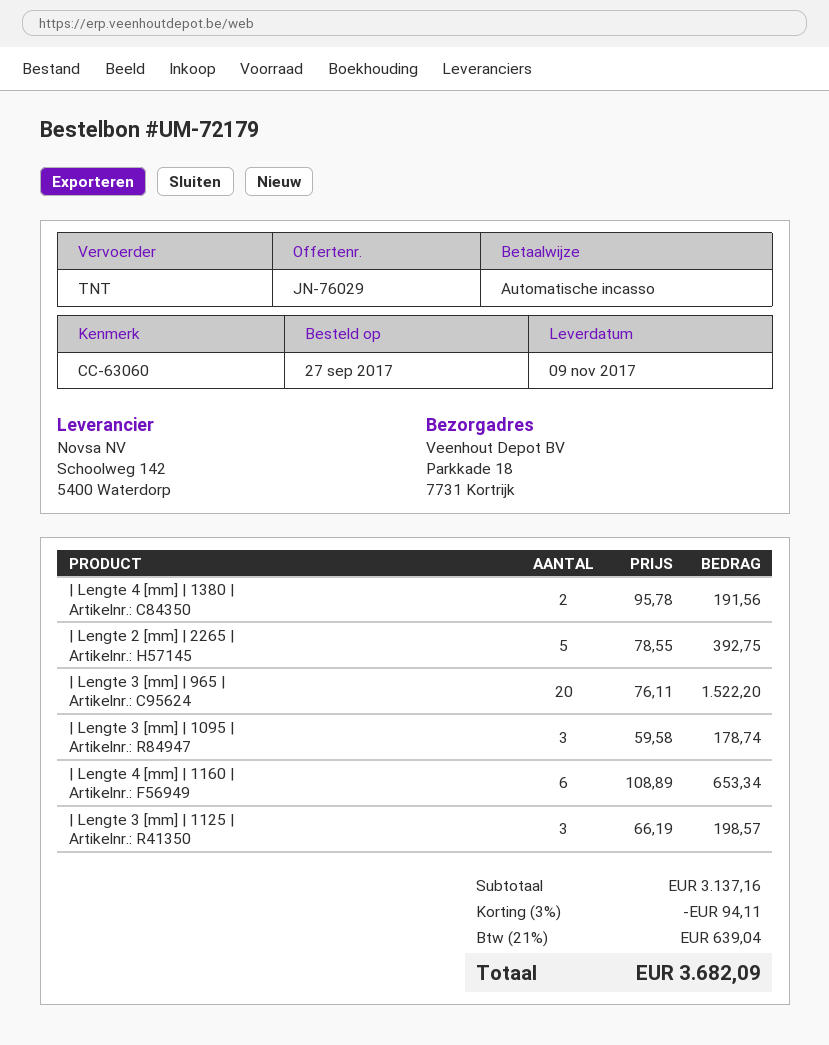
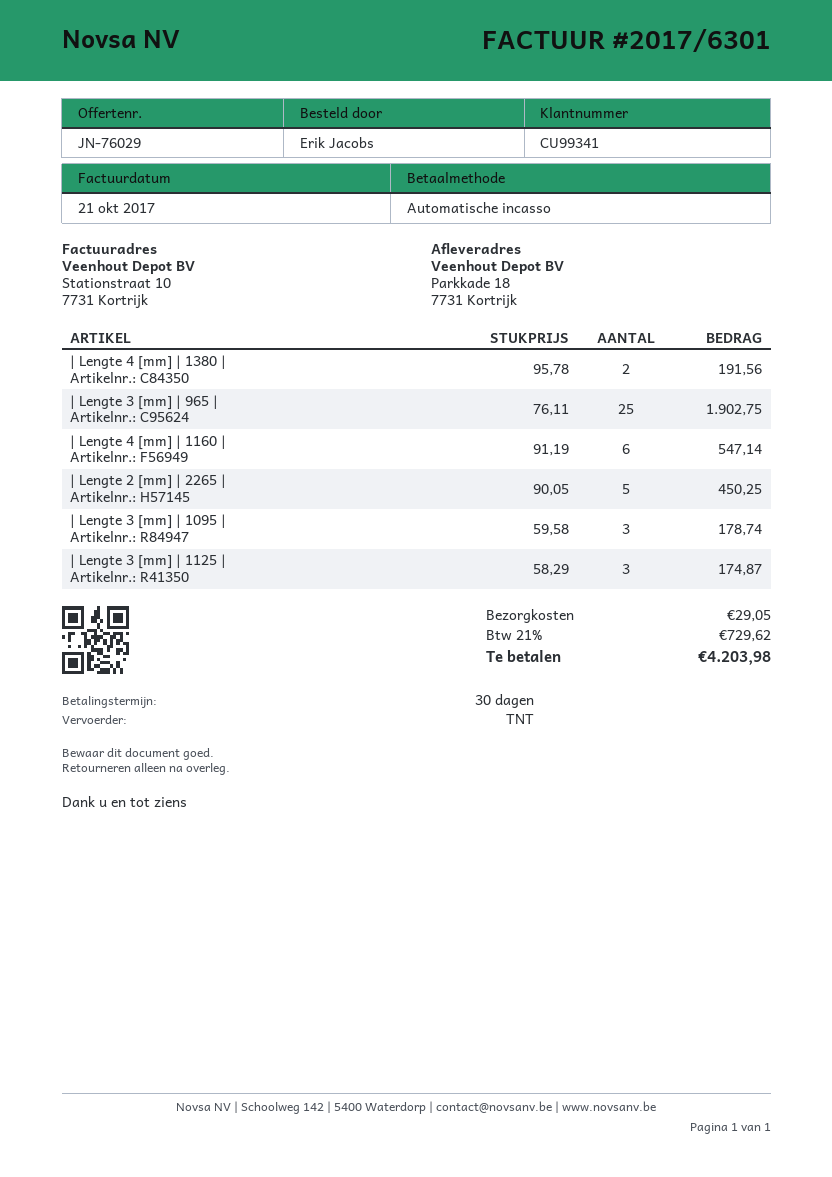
| Lengte 2 [mm] | 2265 |: 5 x 78.55 = 392.75 -> 5 x 90.05 = 450.25
| Lengte 3 [mm] | 965 |: 20 x 76.11 = 1522.20 -> 25 x 76.11 = 1902.75
| Lengte 4 [mm] | 1160 |: 6 x 108.89 = 653.34 -> 6 x 91.19 = 547.14
| Lengte 3 [mm] | 1125 |: 3 x 66.19 = 198.57 -> 3 x 58.29 = 174.87
discount: 3% = 94.11 -> none
shipping: none -> 29.05
tax: 21% = 639.04 -> 21% = 729.62
total: 3682.09 -> 4203.98

